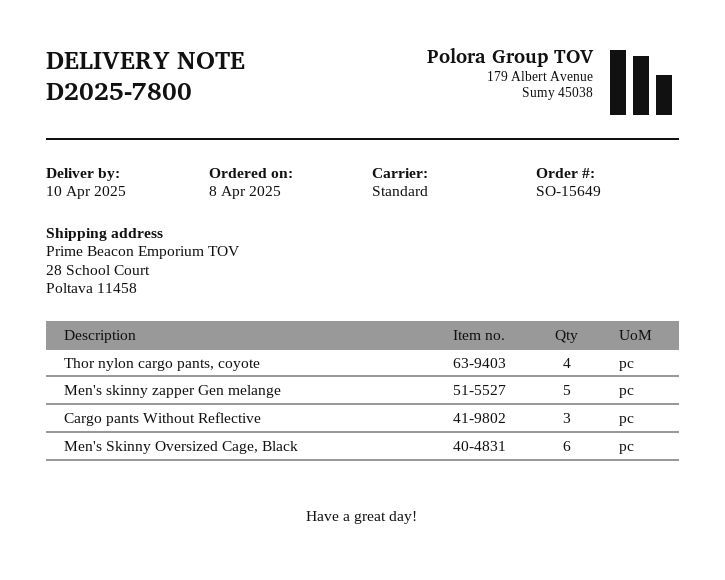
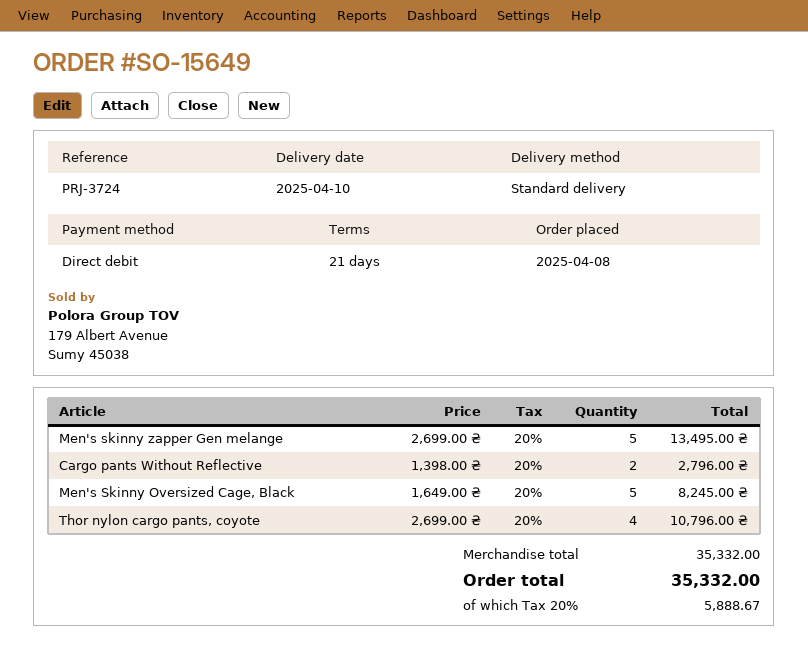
Cargo pants Without Reflective: 3 -> 2
Men's Skinny Oversized Cage, Black: 6 -> 5

